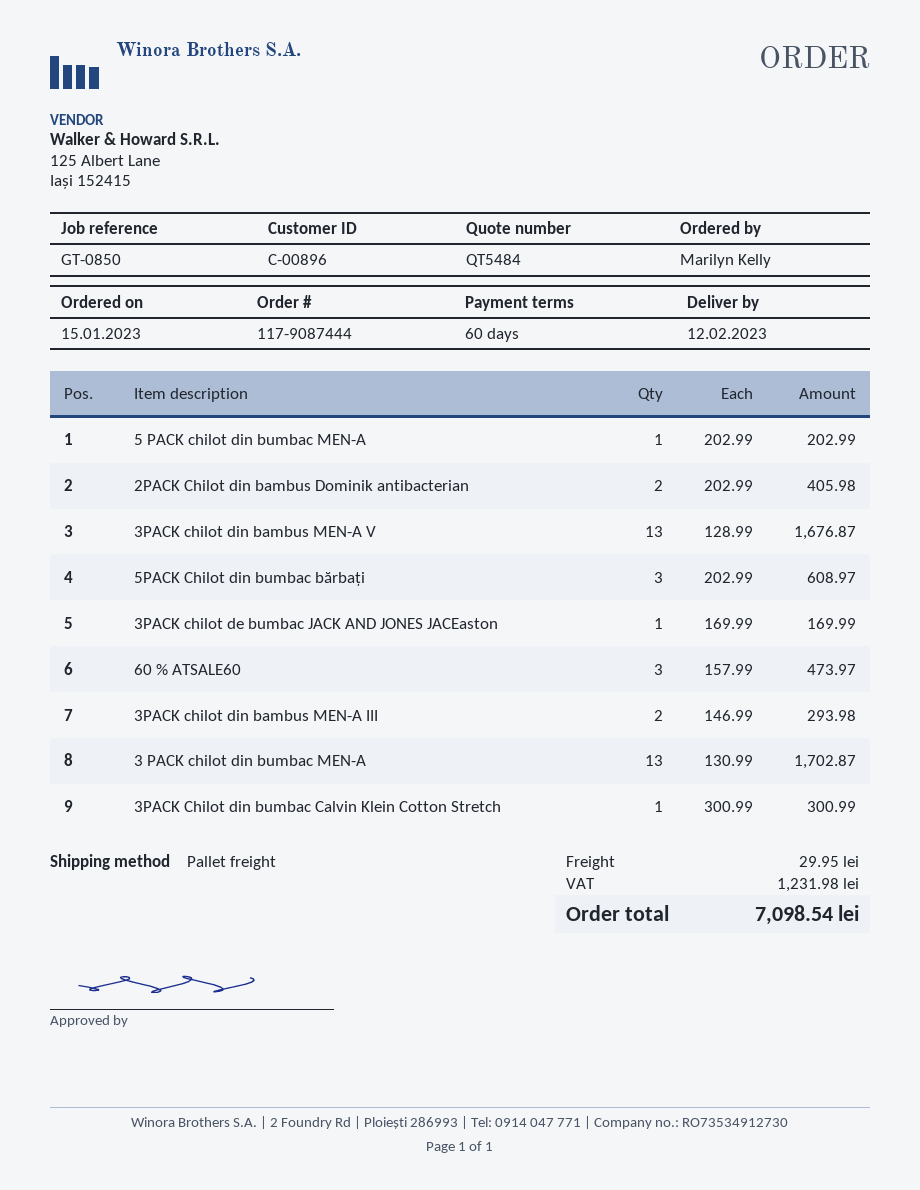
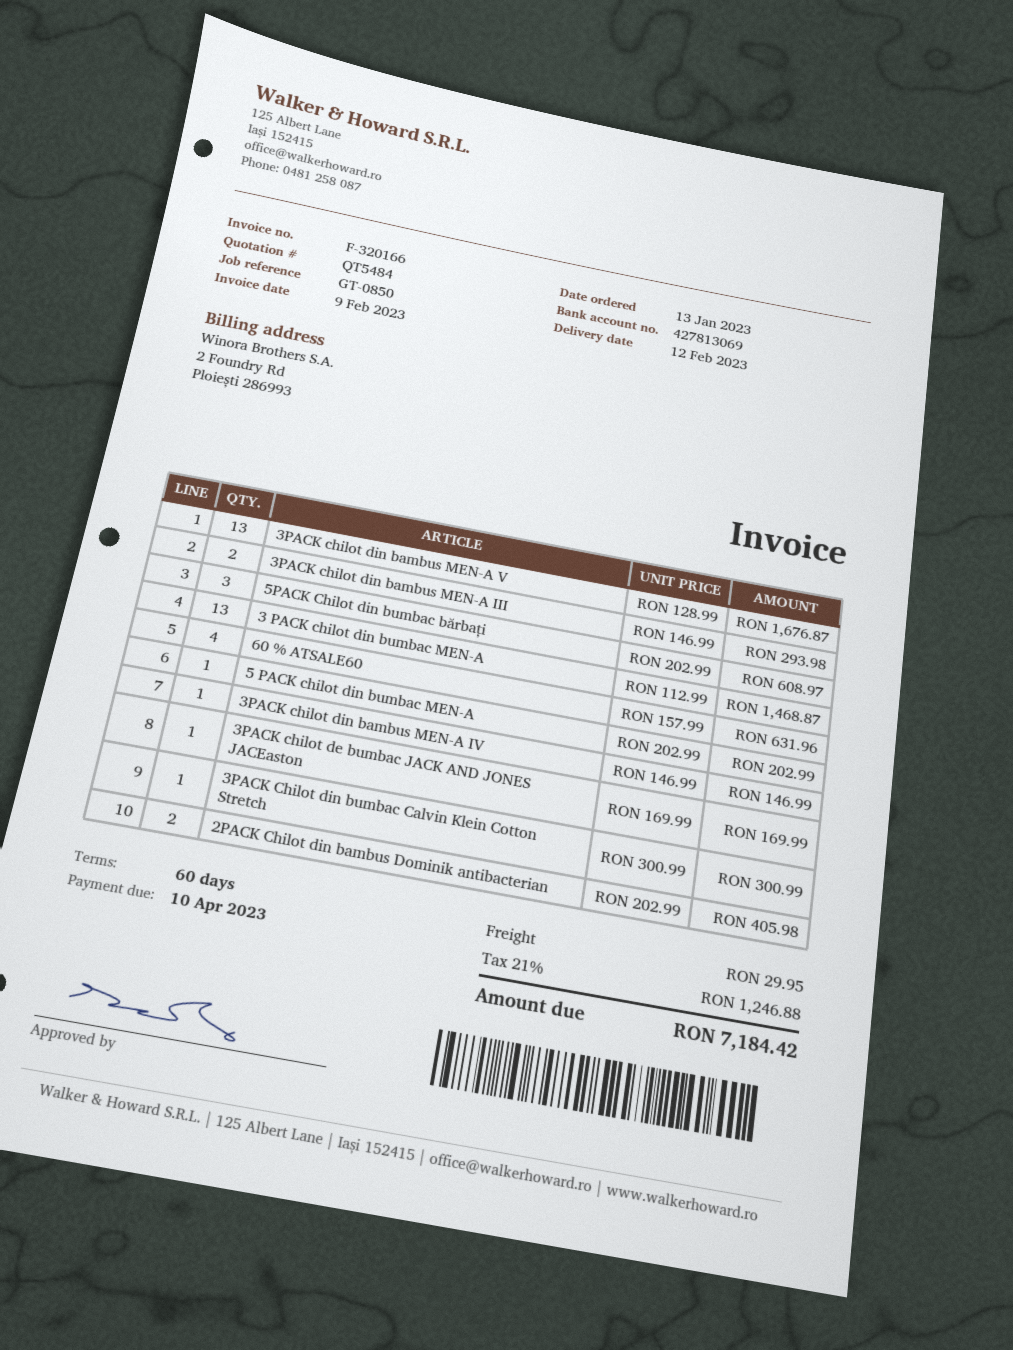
order date: 2023-01-15 -> 2023-01-13
60 % ATSALE60: 3 x 157.99 = 473.97 -> 4 x 157.99 = 631.96
3 PACK chilot din bumbac MEN-A: 13 x 130.99 = 1702.87 -> 13 x 112.99 = 1468.87
3PACK chilot din bambus MEN-A IV: none -> 1 x 146.99 = 146.99
tax: 1231.98 -> 1246.88
total: 7098.54 -> 7184.42

